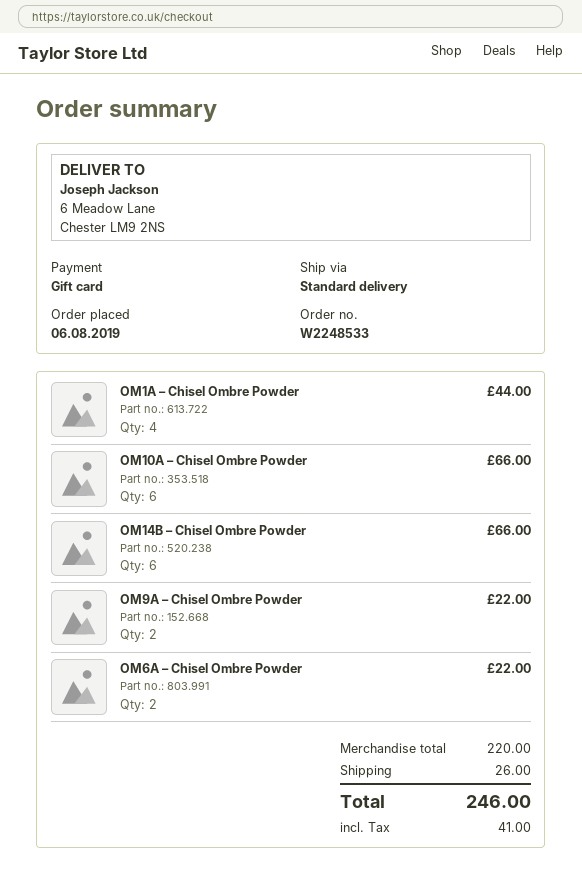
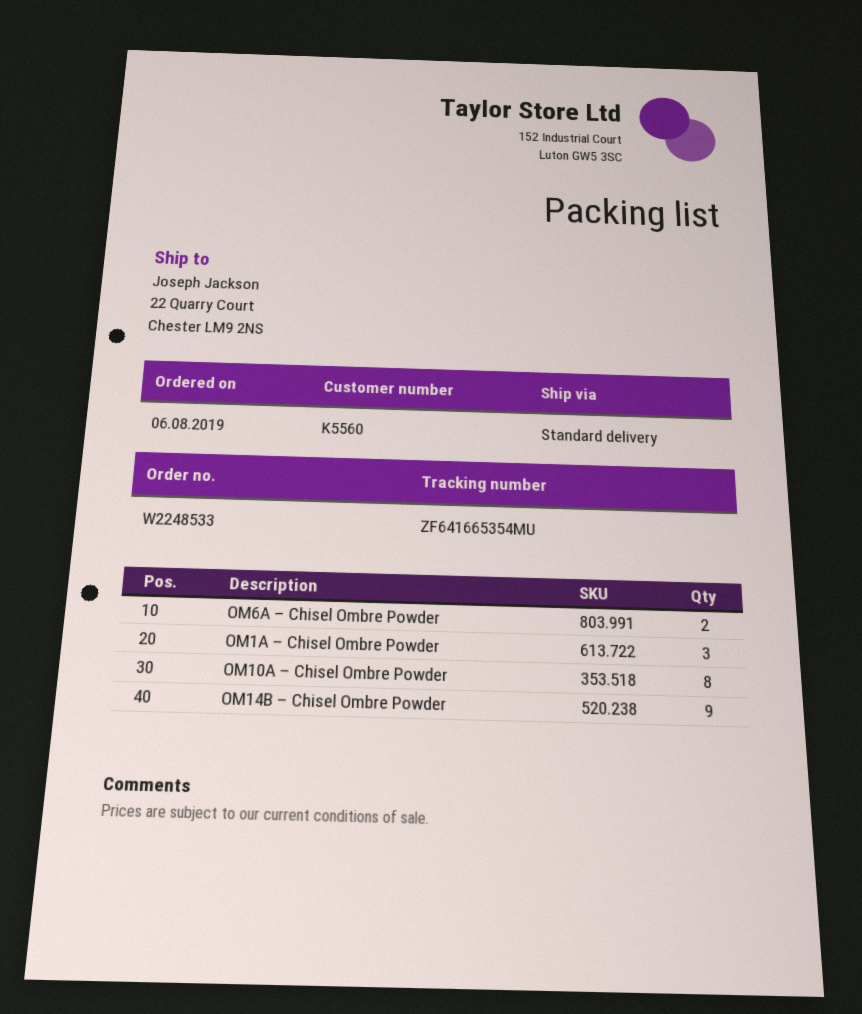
ship to: 6 Meadow Lane, Chester LM9 2NS -> 22 Quarry Court, Chester LM9 2NS
OM1A – Chisel Ombre Powder: 4 -> 3
OM10A – Chisel Ombre Powder: 6 -> 8
OM14B – Chisel Ombre Powder: 6 -> 9
OM9A – Chisel Ombre Powder: 2 -> none

